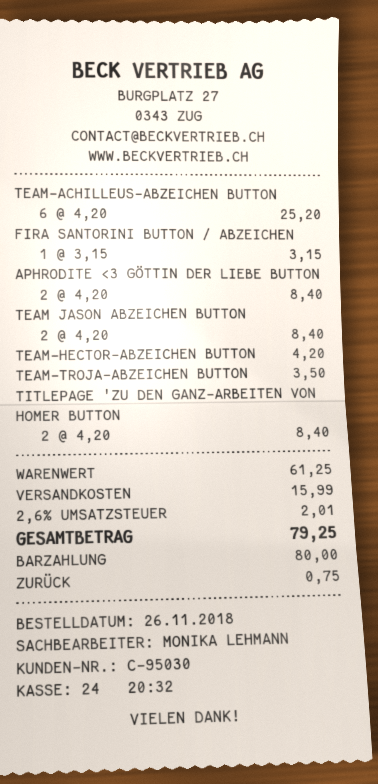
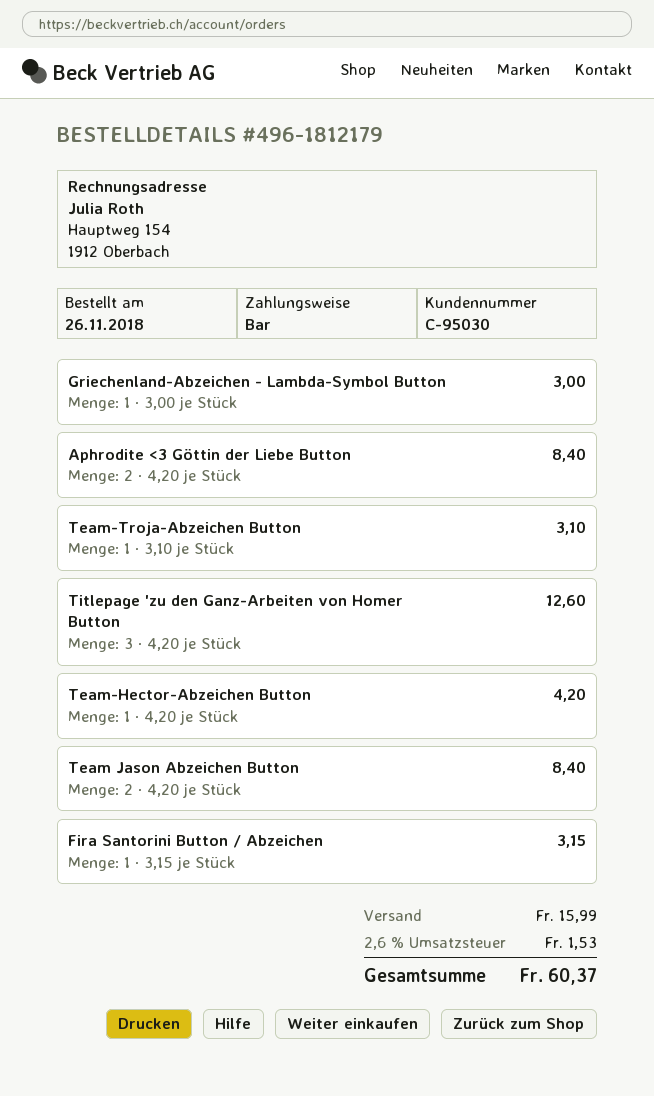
TEAM-ACHILLEUS-ABZEICHEN BUTTON: 6 x 4.20 = 25.20 -> none
TEAM-TROJA-ABZEICHEN BUTTON: 1 x 3.50 = 3.50 -> 1 x 3.10 = 3.10
TITLEPAGE 'ZU DEN GANZ-ARBEITEN VON HOMER BUTTON: 2 x 4.20 = 8.40 -> 3 x 4.20 = 12.60
Griechenland-Abzeichen - Lambda-Symbol Button: none -> 1 x 3.00 = 3.00
tax: 2.6% = 2.01 -> 2.6% = 1.53
total: 79.25 -> 60.37

